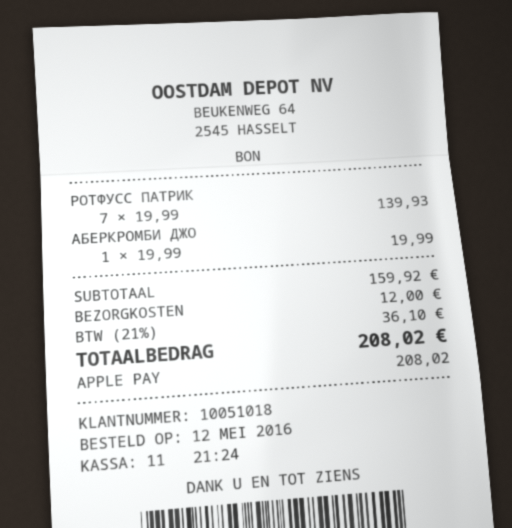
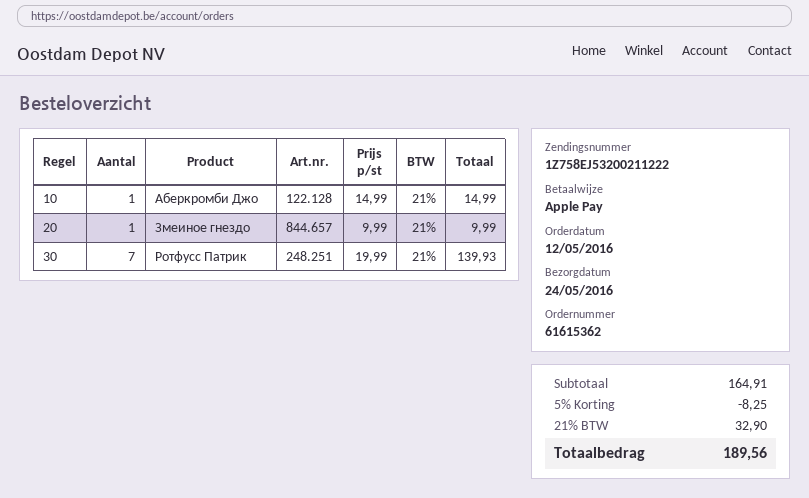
АБЕРКРОМБИ ДЖО: 1 x 19.99 = 19.99 -> 1 x 14.99 = 14.99
Змеиное гнездо: none -> 1 x 9.99 = 9.99
subtotal: 159.92 -> 164.91
discount: none -> 5% = 8.25
shipping: 12.00 -> none
tax: 21% = 36.10 -> 21% = 32.90
total: 208.02 -> 189.56

